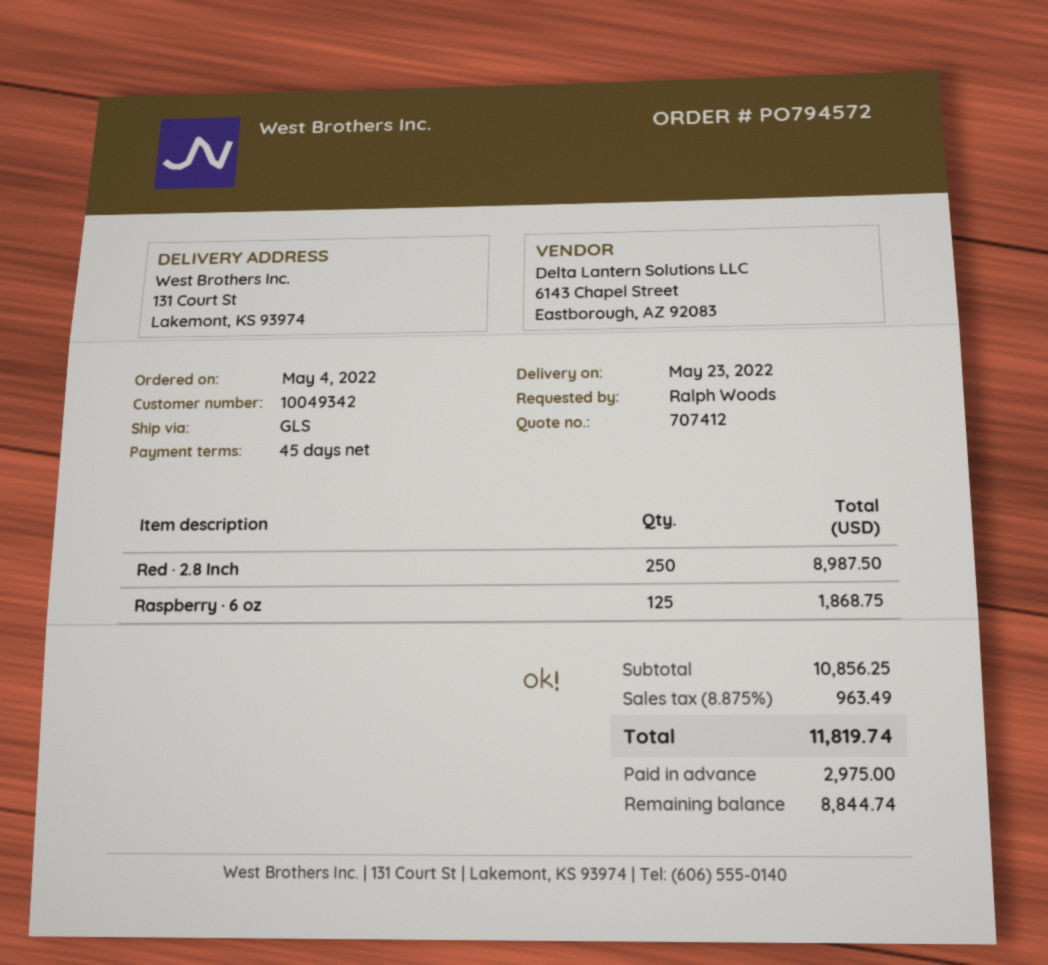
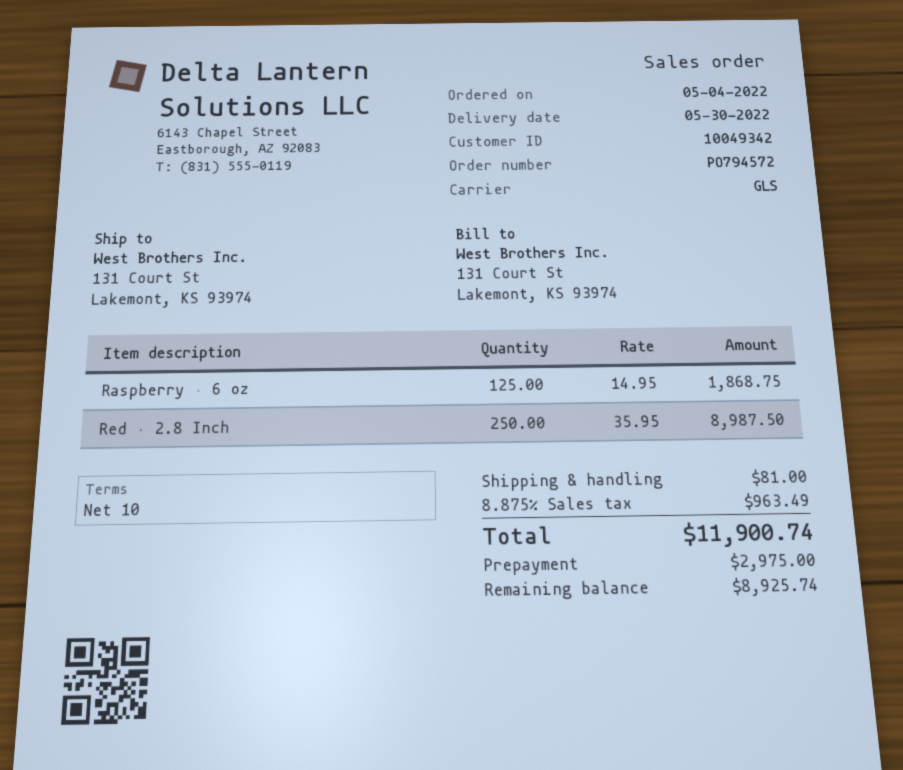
delivery date: 2022-05-23 -> 2022-05-30
payment terms: 45 days -> 10 days
shipping: none -> 81.00
total: 11819.74 -> 11900.74
balance: 8844.74 -> 8925.74

